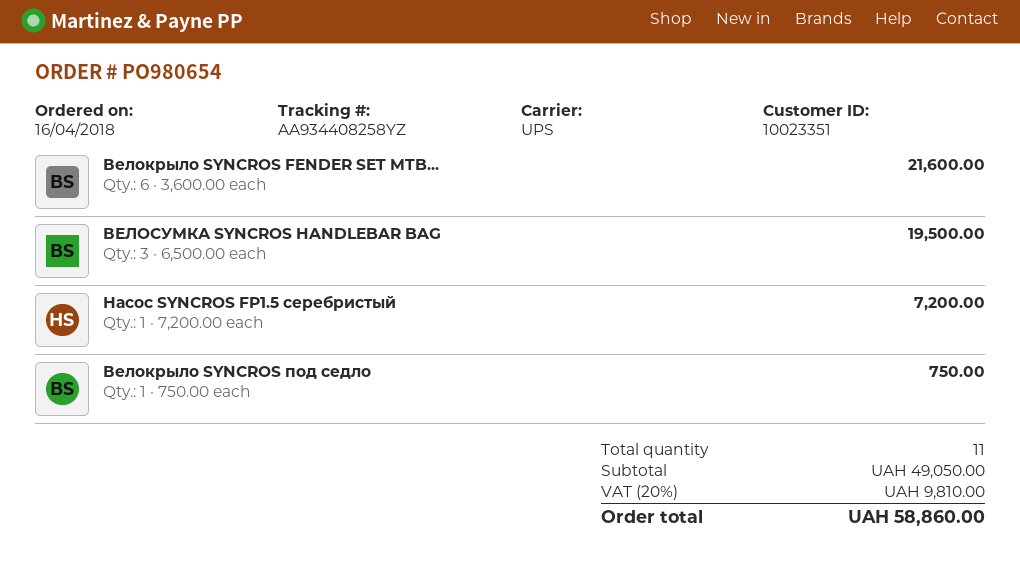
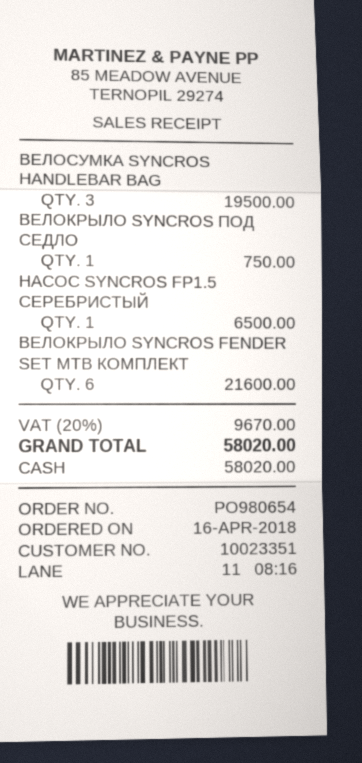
Насос SYNCROS FP1.5 серебристый: 1 for 7200.00 -> 1 for 6500.00
tax: 20% = 9810.00 -> 20% = 9670.00
total: 58860.00 -> 58020.00

